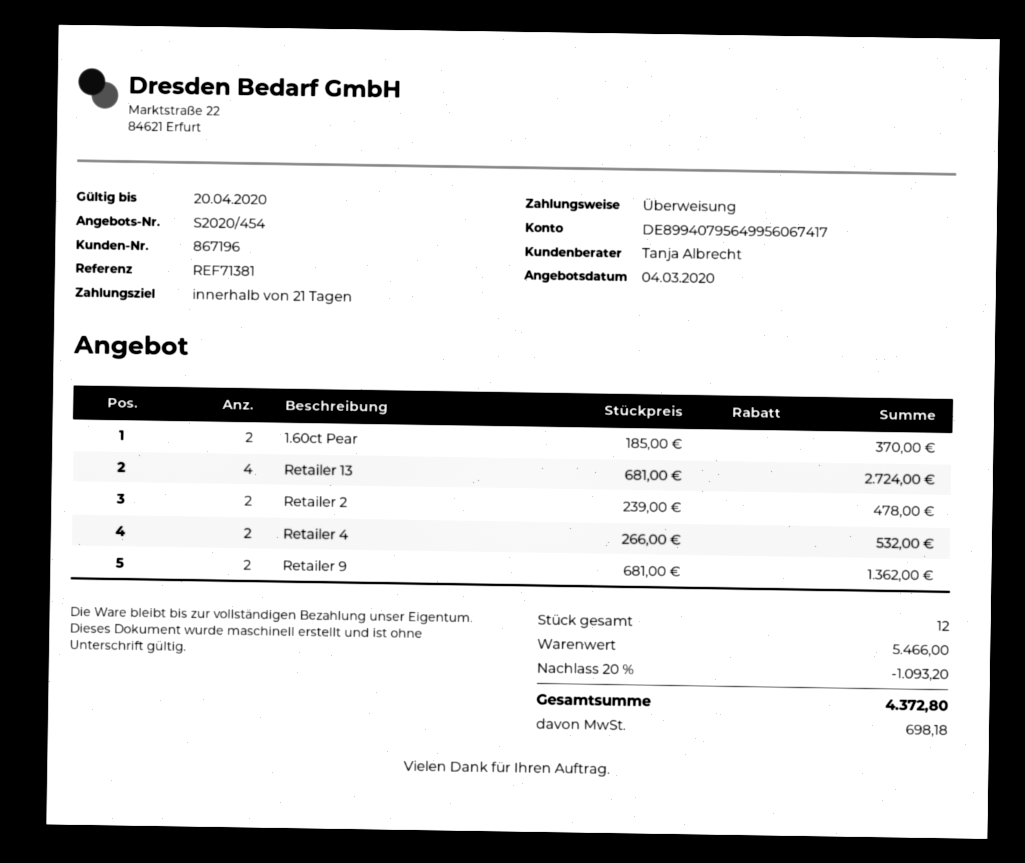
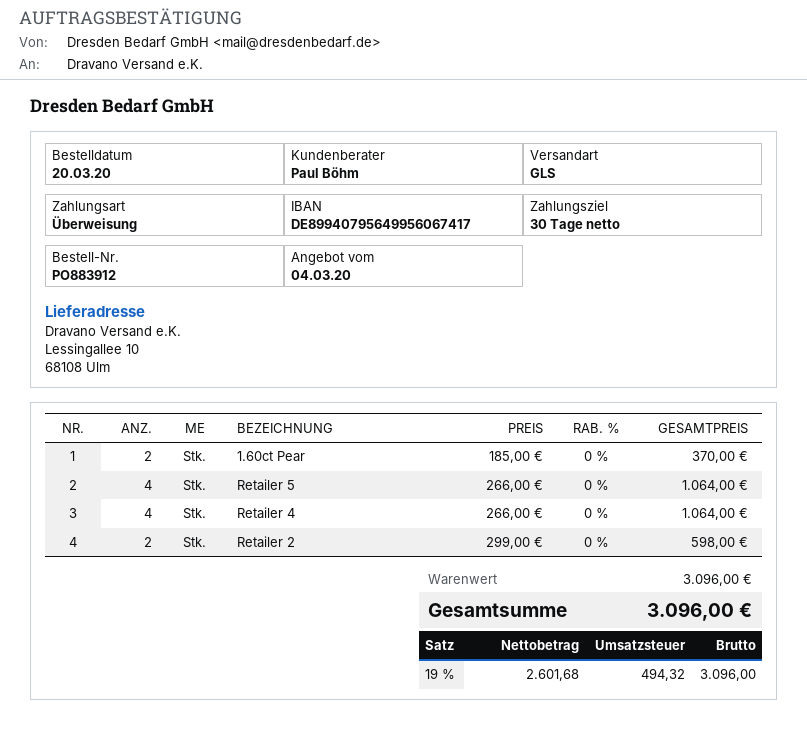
payment terms: 21 days -> 30 days
sales rep: Tanja Albrecht -> Paul Böhm
Retailer 13: 4 x 681.00 = 2724.00 -> none
Retailer 2: 2 x 239.00 = 478.00 -> 2 x 299.00 = 598.00
Retailer 4: 2 x 266.00 = 532.00 -> 4 x 266.00 = 1064.00
Retailer 9: 2 x 681.00 = 1362.00 -> none
Retailer 5: none -> 4 x 266.00 = 1064.00
subtotal: 5466.00 -> 3096.00
discount: 20% = 1093.20 -> none
tax: 698.18 -> 494.32
total: 4372.80 -> 3096.00

